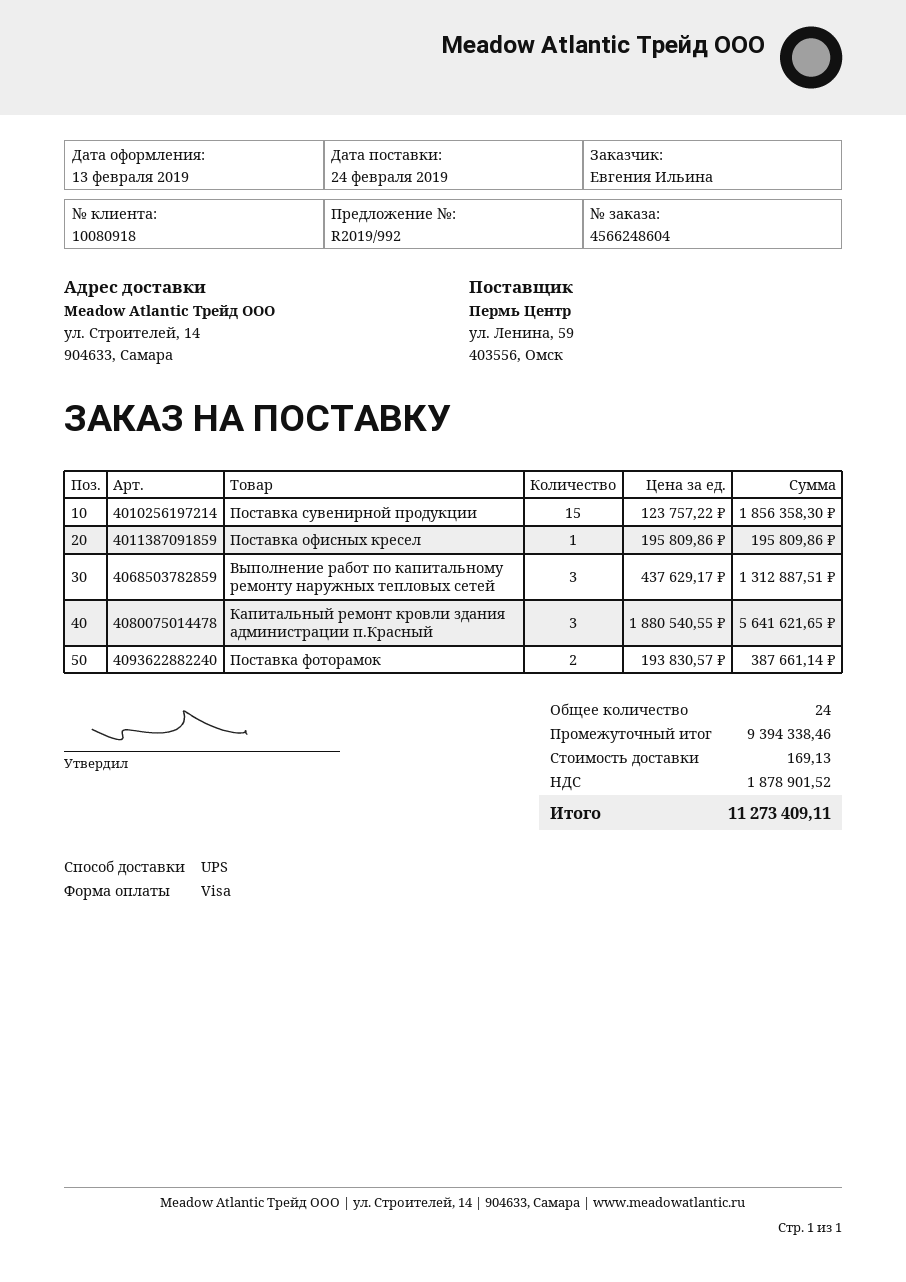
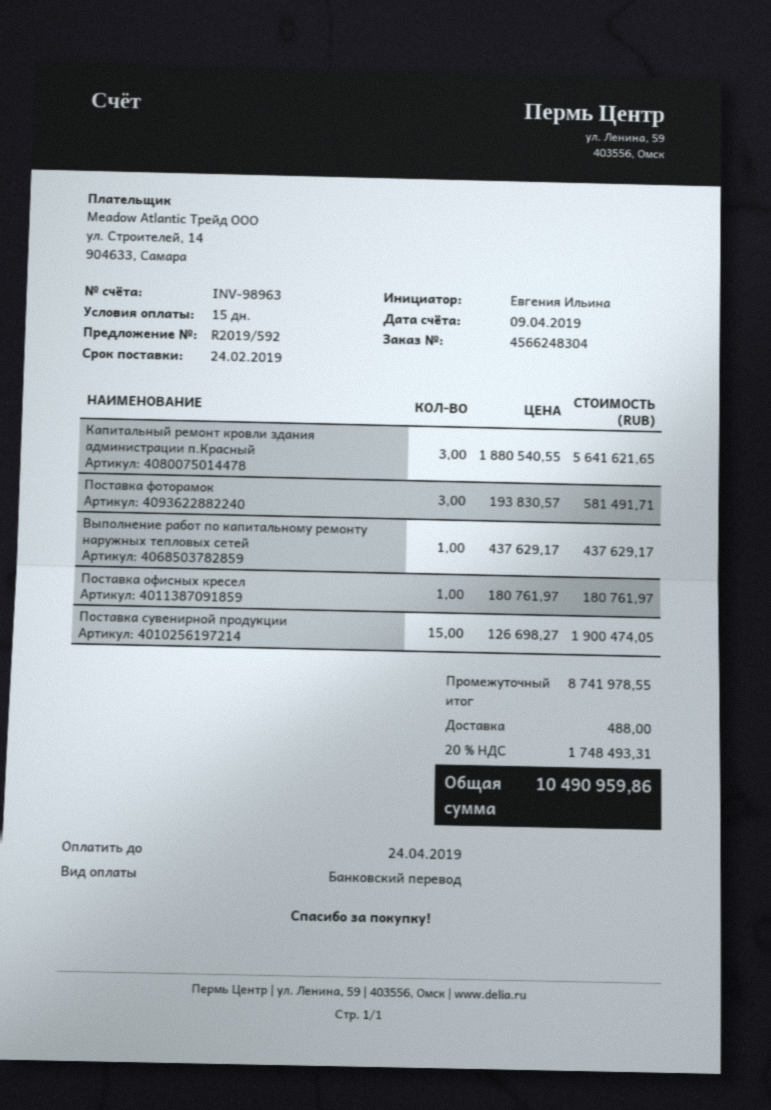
quote number: R2019/992 -> R2019/592
order number: 4566248604 -> 4566248304
payment method: Visa -> bank transfer
Поставка сувенирной продукции: 15 x 123757.22 = 1856358.30 -> 15 x 126698.27 = 1900474.05
Поставка офисных кресел: 1 x 195809.86 = 195809.86 -> 1 x 180761.97 = 180761.97
Выполнение работ по капитальному ремонту наружных тепловых сетей: 3 x 437629.17 = 1312887.51 -> 1 x 437629.17 = 437629.17
Поставка фоторамок: 2 x 193830.57 = 387661.14 -> 3 x 193830.57 = 581491.71
subtotal: 9394338.46 -> 8741978.55
shipping: 169.13 -> 488.00
tax: 1878901.52 -> 1748493.31
total: 11273409.11 -> 10490959.86

